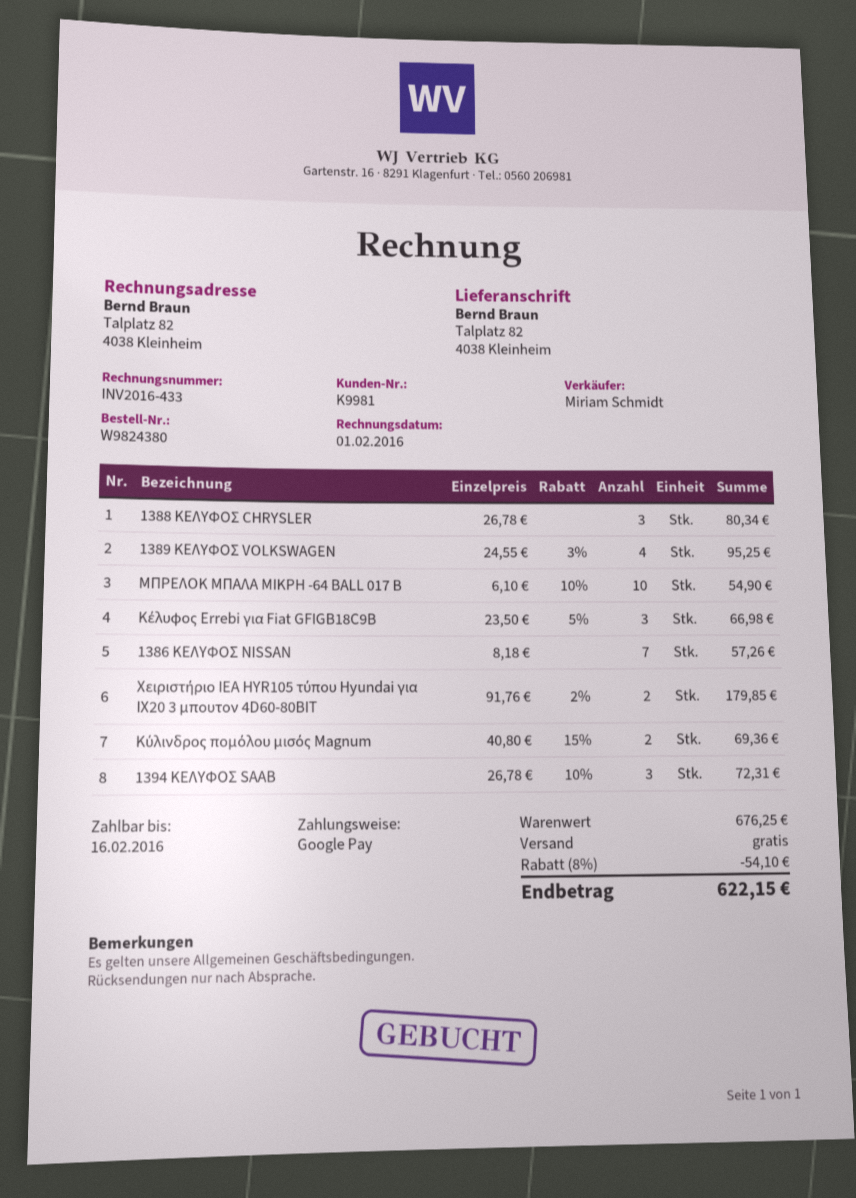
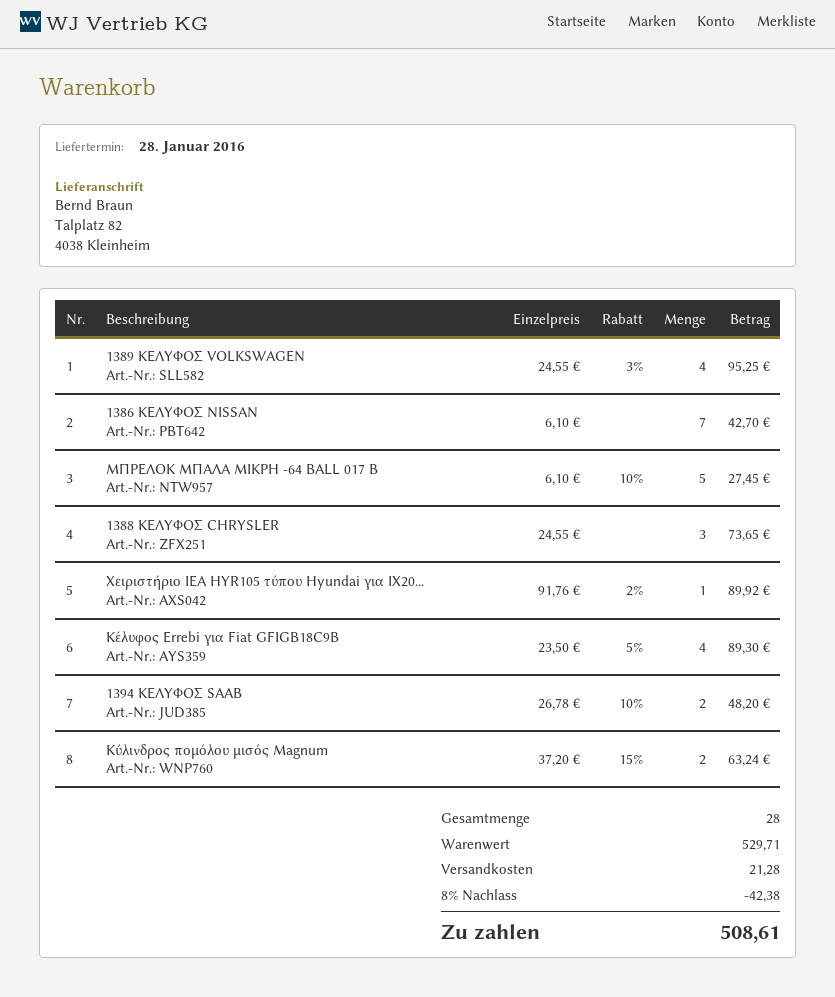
1388 ΚΕΛΥΦΟΣ CHRYSLER: 3 x 26.78 = 80.34 -> 3 x 24.55 = 73.65
ΜΠΡΕΛΟΚ ΜΠΑΛΑ ΜΙΚΡΗ -64 BALL 017 B: 10 x 6.10 - 10% = 54.90 -> 5 x 6.10 - 10% = 27.45
Κέλυφος Errebi για Fiat GFIGB18C9B: 3 x 23.50 - 5% = 66.98 -> 4 x 23.50 - 5% = 89.30
1386 ΚΕΛΥΦΟΣ NISSAN: 7 x 8.18 = 57.26 -> 7 x 6.10 = 42.70
Χειριστήριο IEA HYR105 τύπου Hyundai για IX20 3 μπουτον 4D60-80BIT: 2 x 91.76 - 2% = 179.85 -> 1 x 91.76 - 2% = 89.92
Κύλινδρος πομόλου μισός Magnum: 2 x 40.80 - 15% = 69.36 -> 2 x 37.20 - 15% = 63.24
1394 ΚΕΛΥΦΟΣ SAAB: 3 x 26.78 - 10% = 72.31 -> 2 x 26.78 - 10% = 48.20
subtotal: 676.25 -> 529.71
discount: 8% = 54.10 -> 8% = 42.38
shipping: 0.00 -> 21.28
total: 622.15 -> 508.61

